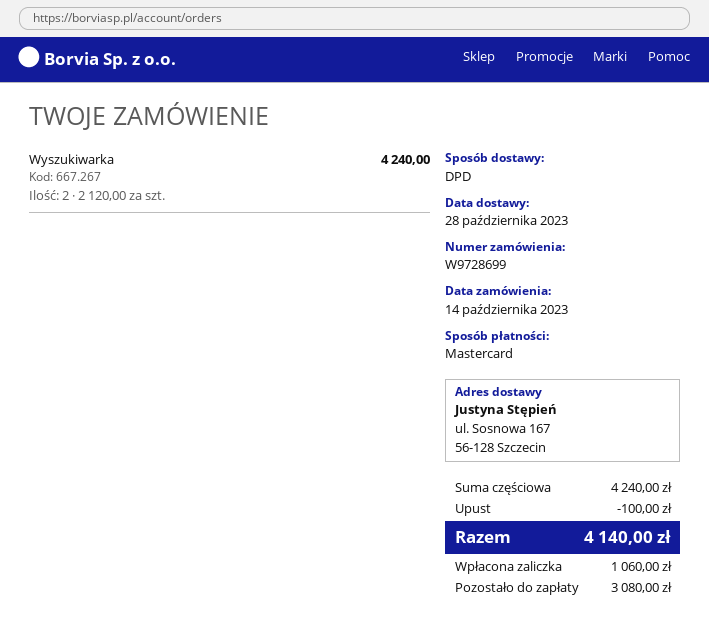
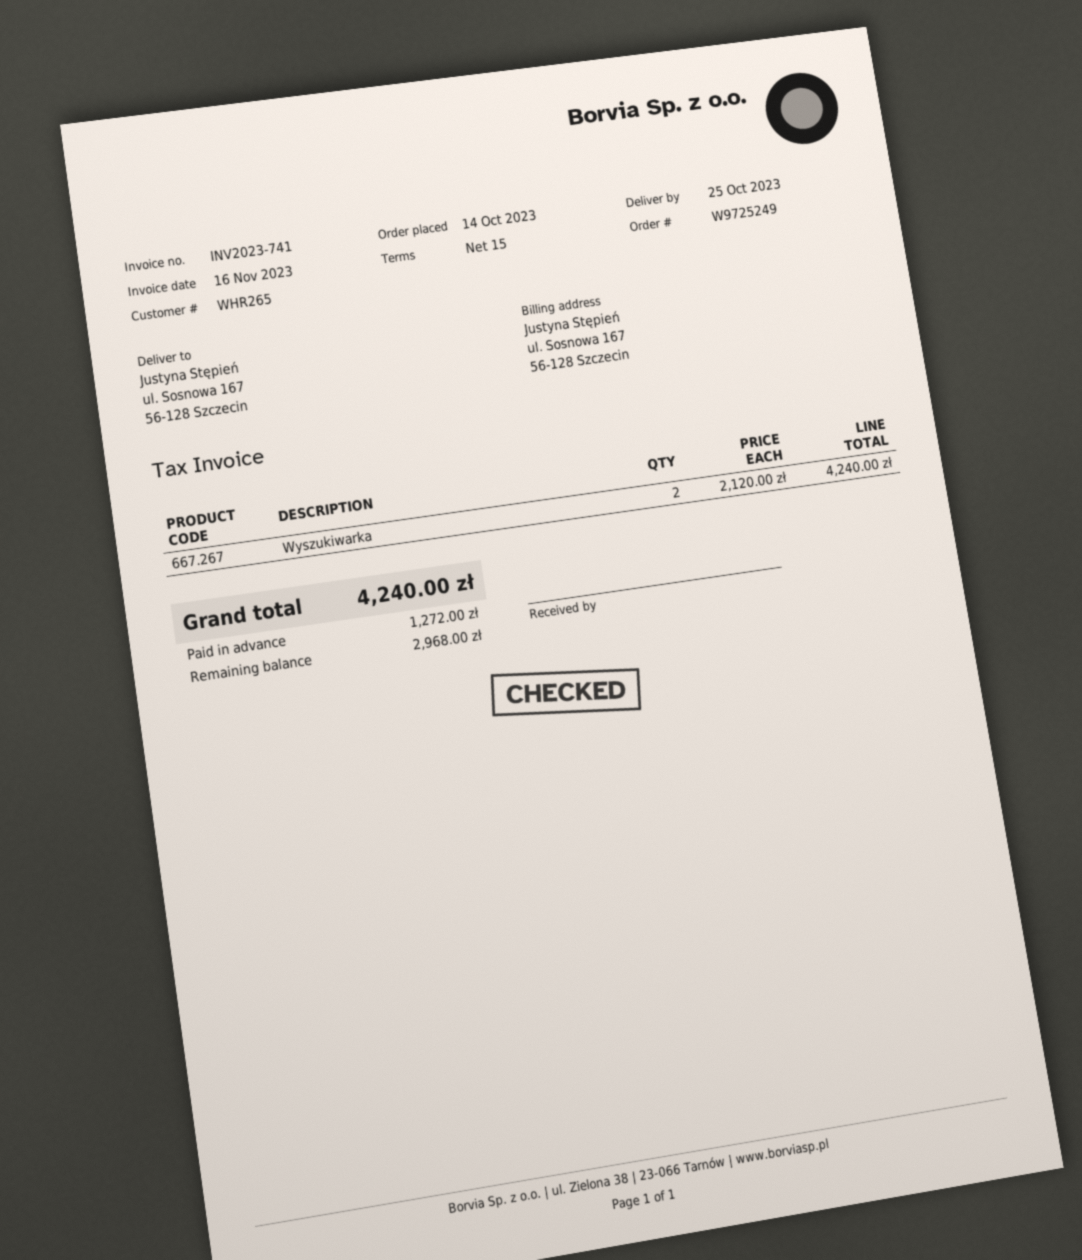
order number: W9728699 -> W9725249
delivery date: 2023-10-28 -> 2023-10-25
discount: 100.00 -> none
total: 4140.00 -> 4240.00
deposit: 1060.00 -> 1272.00
balance: 3080.00 -> 2968.00

